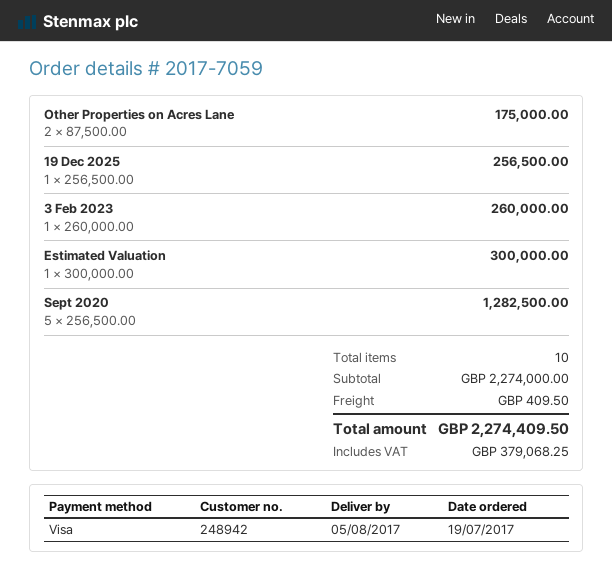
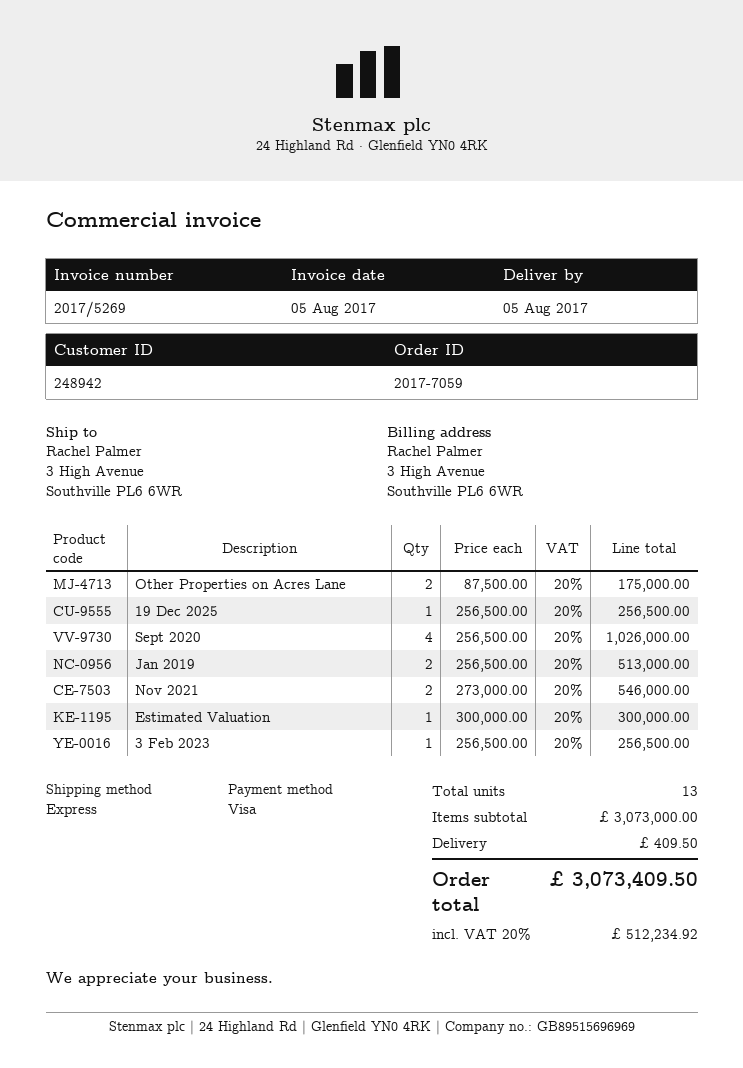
3 Feb 2023: 1 x 260000.00 = 260000.00 -> 1 x 256500.00 = 256500.00
Sept 2020: 5 x 256500.00 = 1282500.00 -> 4 x 256500.00 = 1026000.00
Jan 2019: none -> 2 x 256500.00 = 513000.00
Nov 2021: none -> 2 x 273000.00 = 546000.00
total quantity: 10 -> 13
subtotal: 2274000.00 -> 3073000.00
tax: 379068.25 -> 512234.92
total: 2274409.50 -> 3073409.50

